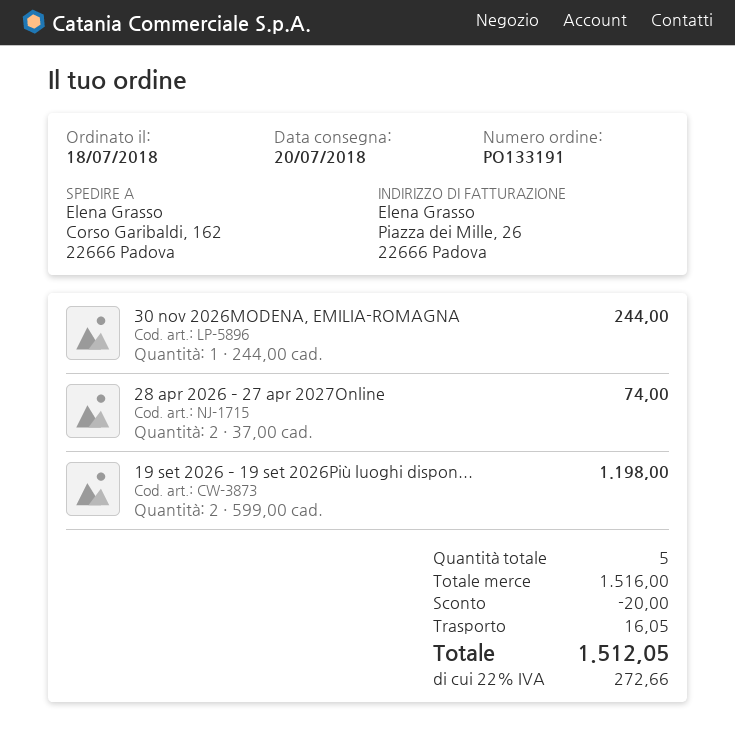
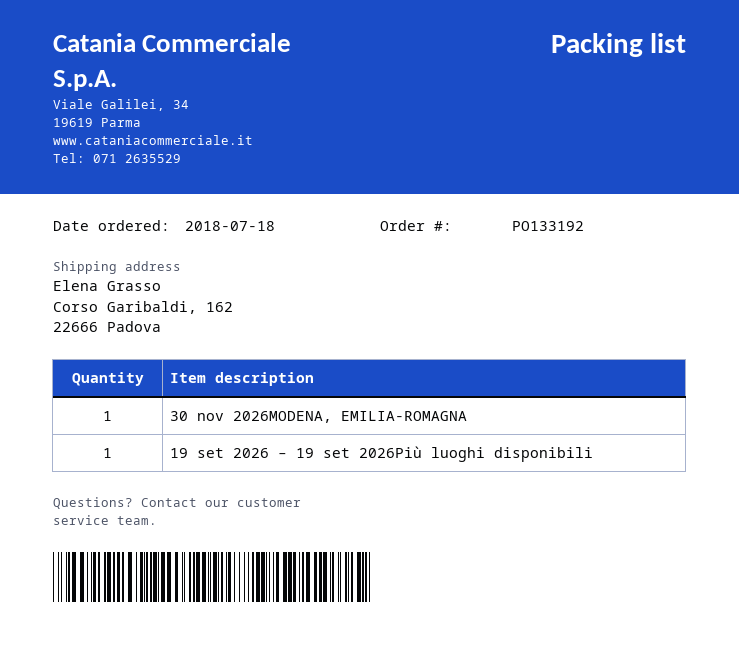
order number: PO133191 -> PO133192
28 apr 2026 – 27 apr 2027Online: 2 -> none
19 set 2026 – 19 set 2026Più luoghi dispon...: 2 -> 1

